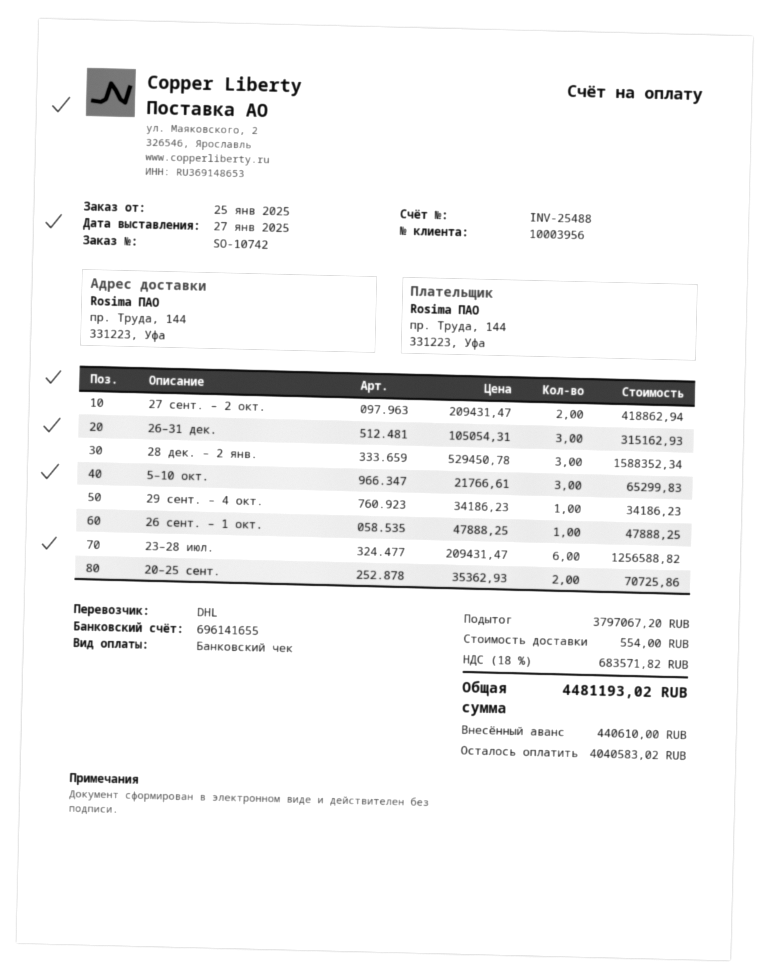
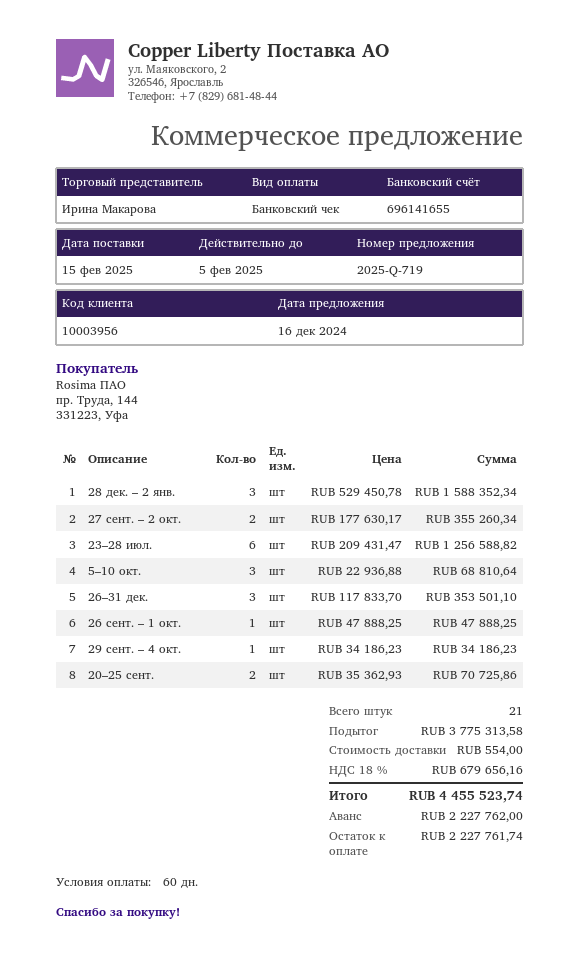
27 сент. – 2 окт.: 2 x 209431.47 = 418862.94 -> 2 x 177630.17 = 355260.34
26–31 дек.: 3 x 105054.31 = 315162.93 -> 3 x 117833.70 = 353501.10
5–10 окт.: 3 x 21766.61 = 65299.83 -> 3 x 22936.88 = 68810.64
subtotal: 3797067.20 -> 3775313.58
tax: 18% = 683571.82 -> 18% = 679656.16
total: 4481193.02 -> 4455523.74
deposit: 440610.00 -> 2227762.00
balance: 4040583.02 -> 2227761.74

